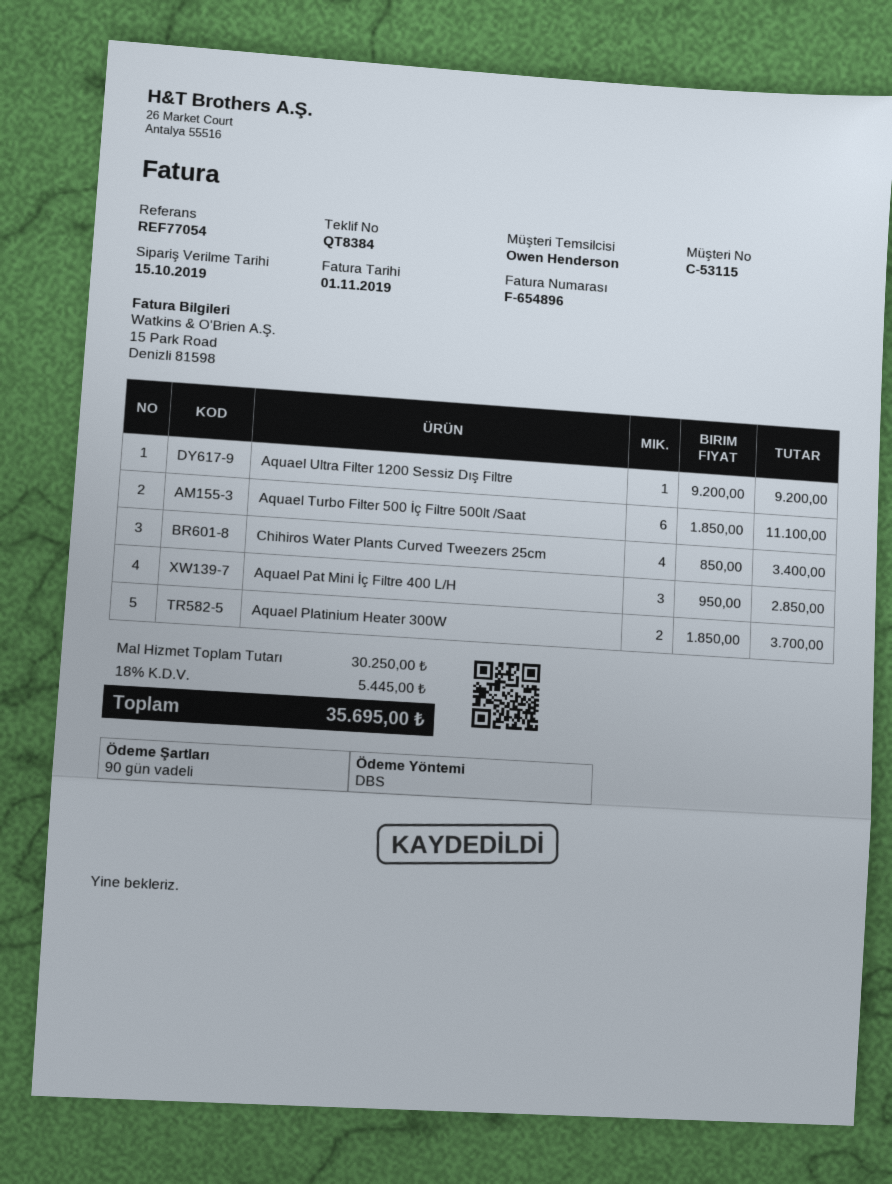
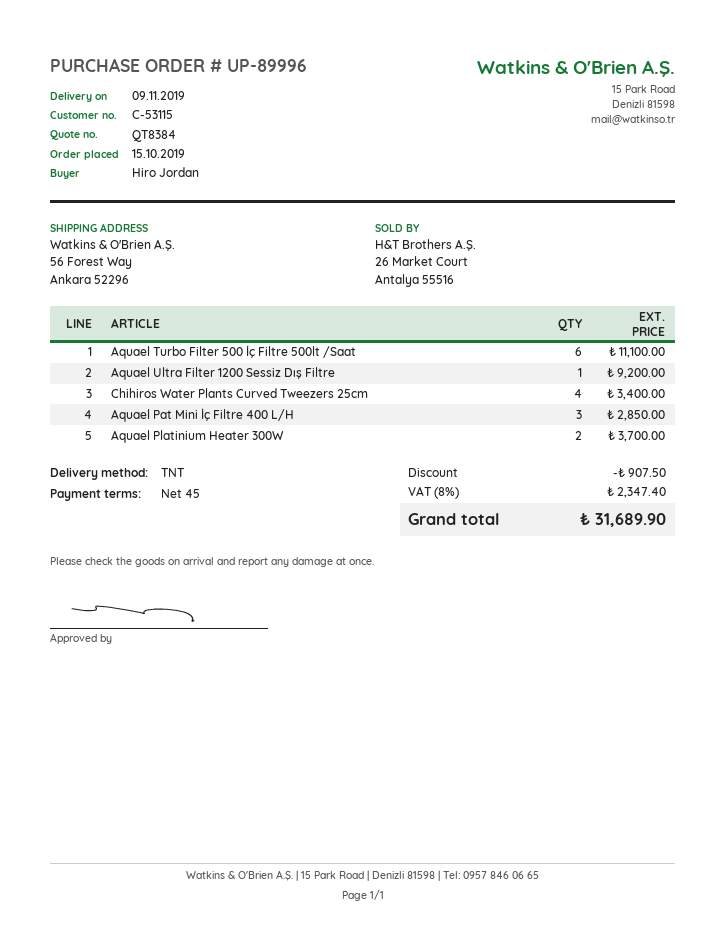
payment terms: 90 days -> 45 days
discount: none -> 907.50
tax: 18% = 5445.00 -> 8% = 2347.40
total: 35695.00 -> 31689.90

